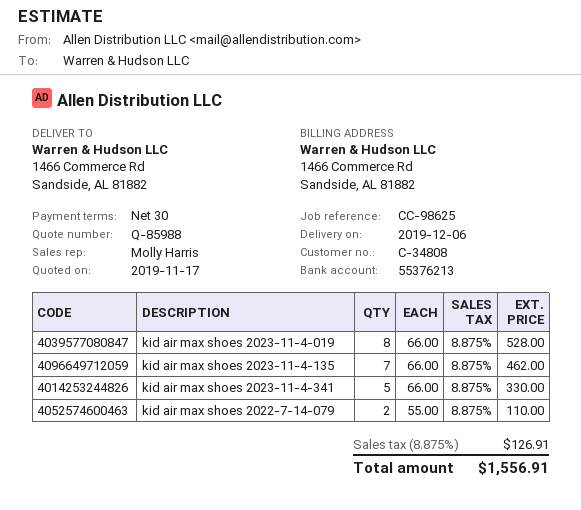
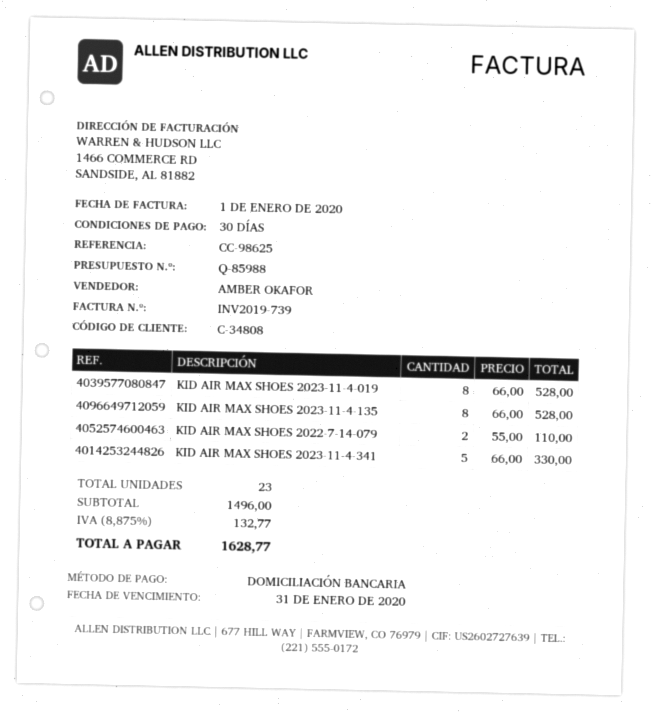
sales rep: Molly Harris -> AMBER OKAFOR
kid air max shoes 2023-11-4-135: 7 x 66.00 = 462.00 -> 8 x 66.00 = 528.00
tax: 8.875% = 126.91 -> 8.875% = 132.77
total: 1556.91 -> 1628.77

